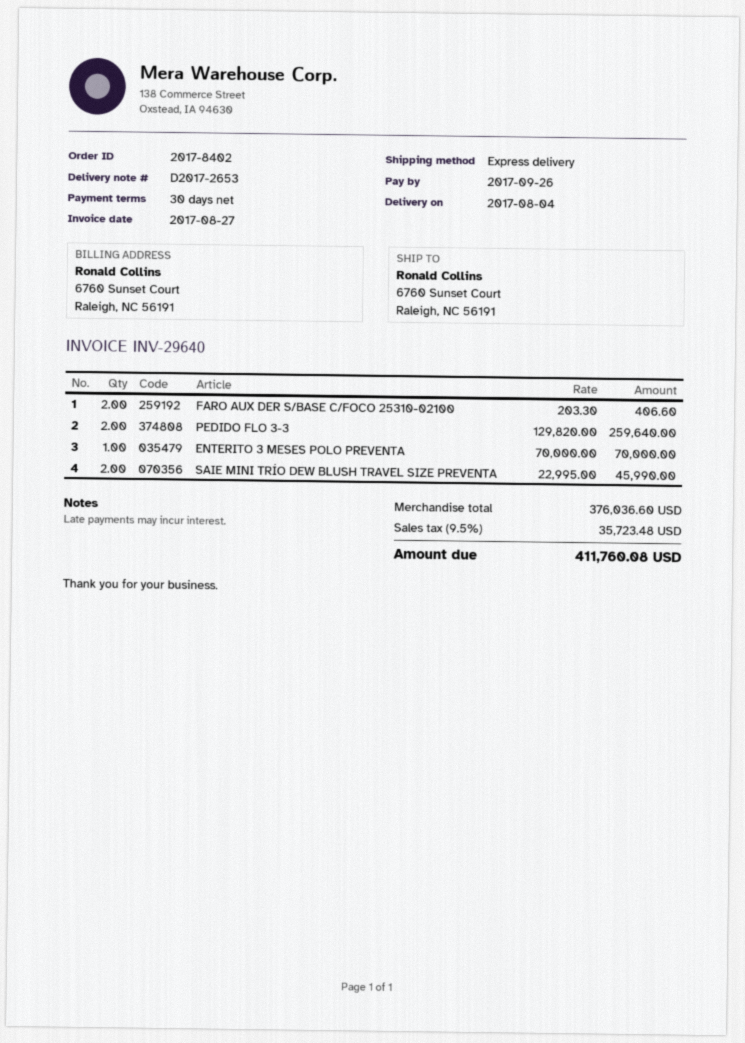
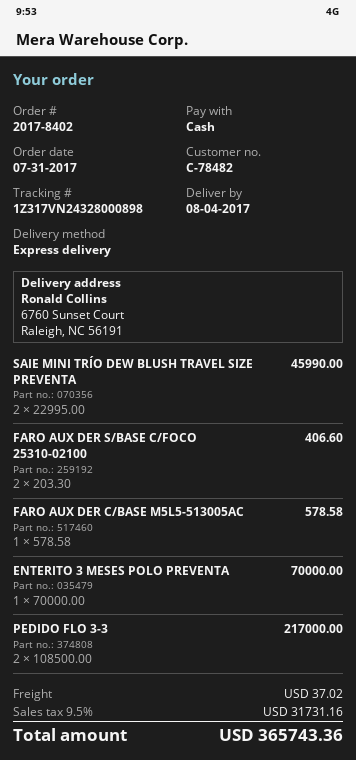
PEDIDO FLO 3-3: 2 x 129820.00 = 259640.00 -> 2 x 108500.00 = 217000.00
FARO AUX DER C/BASE M5L5-513005AC: none -> 1 x 578.58 = 578.58
shipping: none -> 37.02
tax: 9.5% = 35723.48 -> 9.5% = 31731.16
total: 411760.08 -> 365743.36

